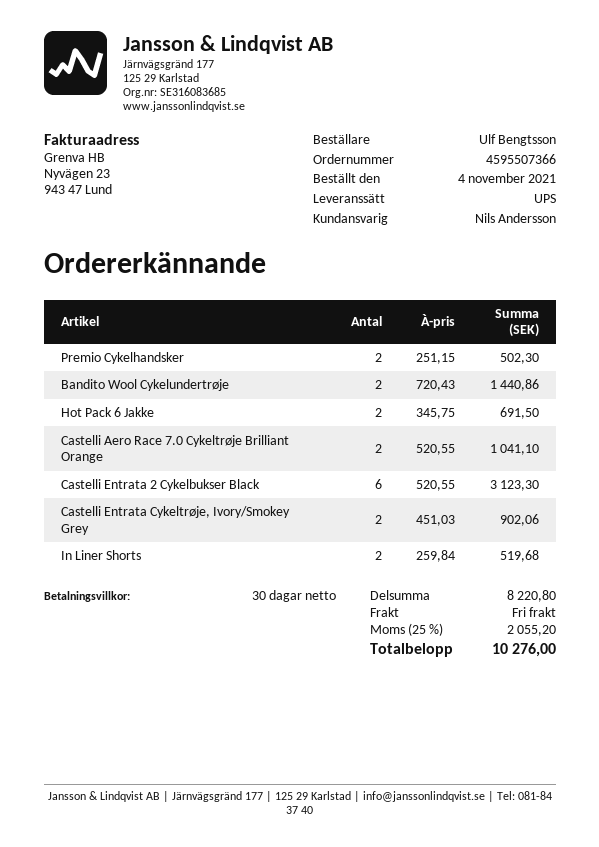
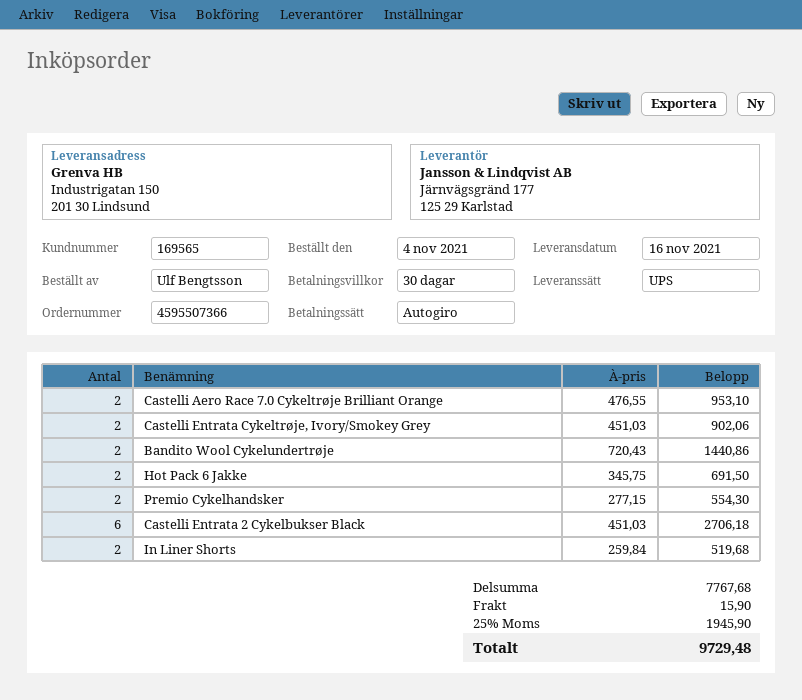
Premio Cykelhandsker: 2 x 251.15 = 502.30 -> 2 x 277.15 = 554.30
Castelli Aero Race 7.0 Cykeltrøje Brilliant Orange: 2 x 520.55 = 1041.10 -> 2 x 476.55 = 953.10
Castelli Entrata 2 Cykelbukser Black: 6 x 520.55 = 3123.30 -> 6 x 451.03 = 2706.18
subtotal: 8220.80 -> 7767.68
shipping: 0.00 -> 15.90
tax: 25% = 2055.20 -> 25% = 1945.90
total: 10276.00 -> 9729.48

